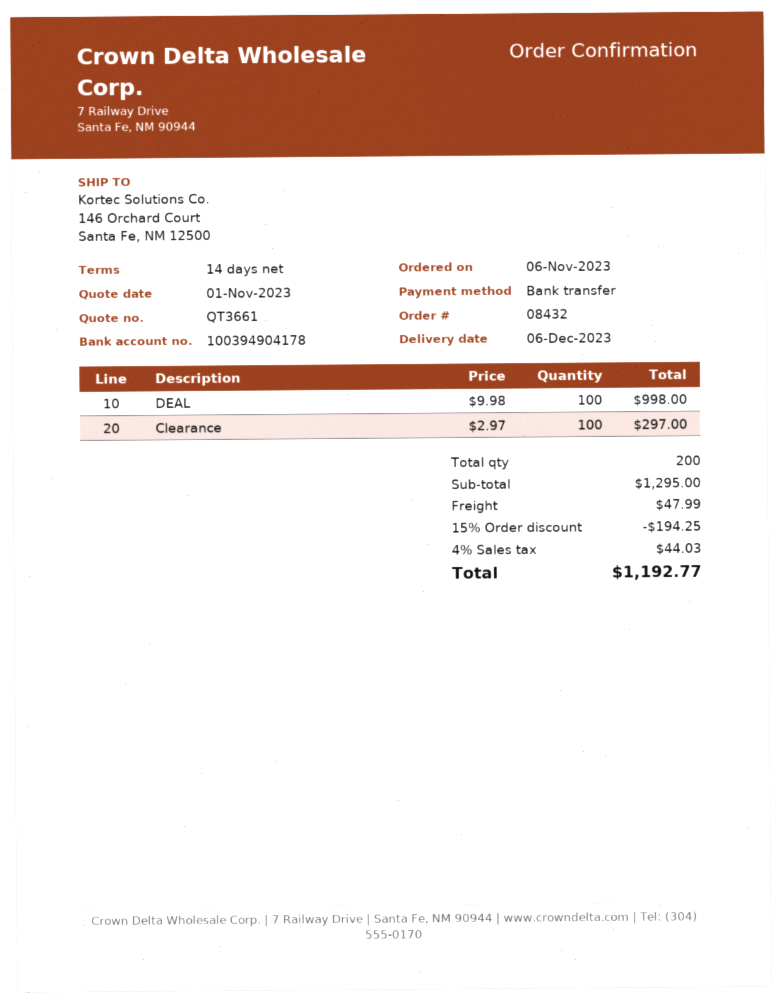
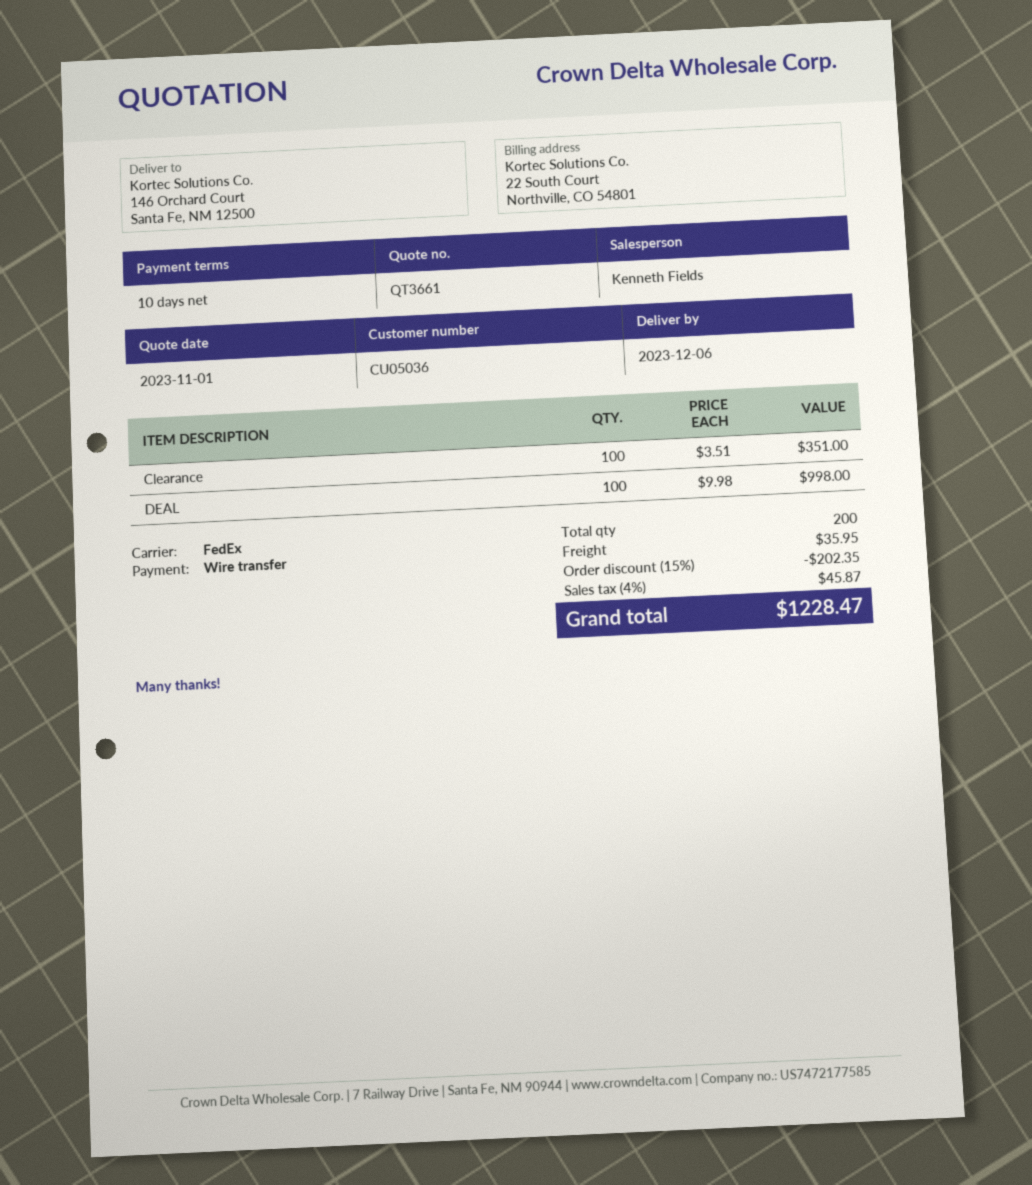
payment terms: 14 days -> 10 days
Clearance: 100 x 2.97 = 297.00 -> 100 x 3.51 = 351.00
discount: 15% = 194.25 -> 15% = 202.35
shipping: 47.99 -> 35.95
tax: 4% = 44.03 -> 4% = 45.87
total: 1192.77 -> 1228.47

